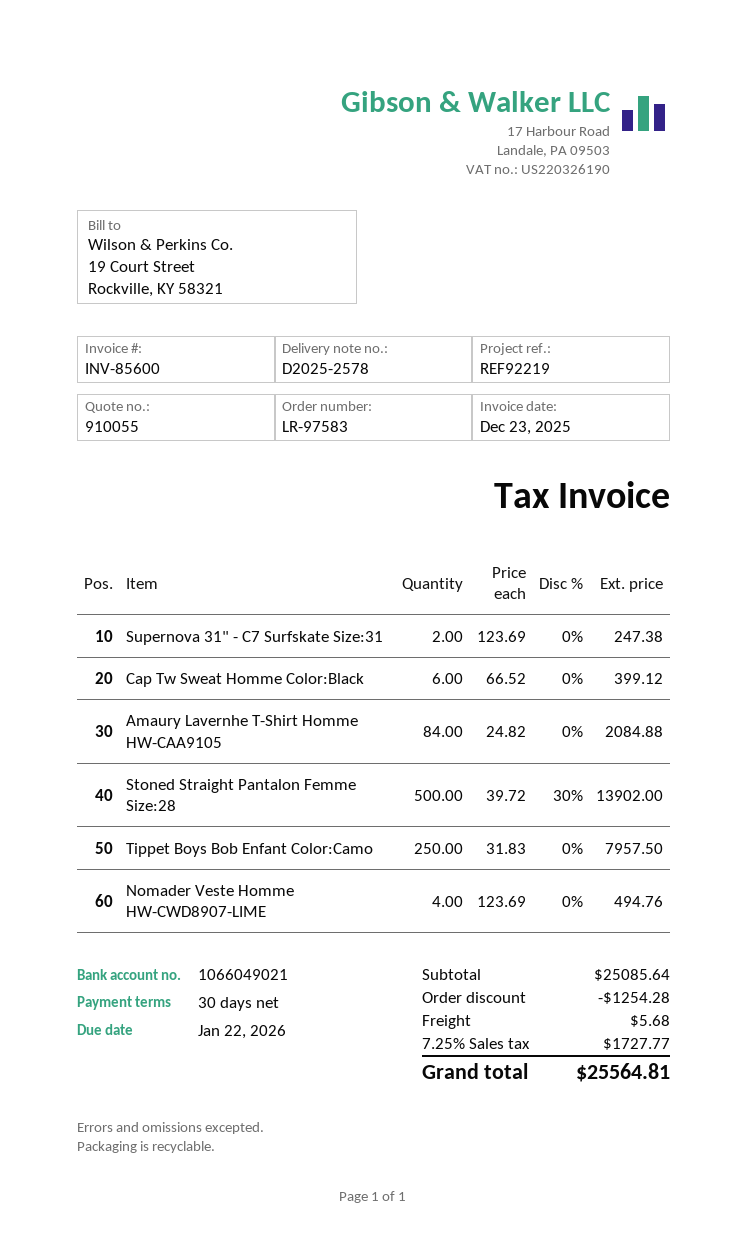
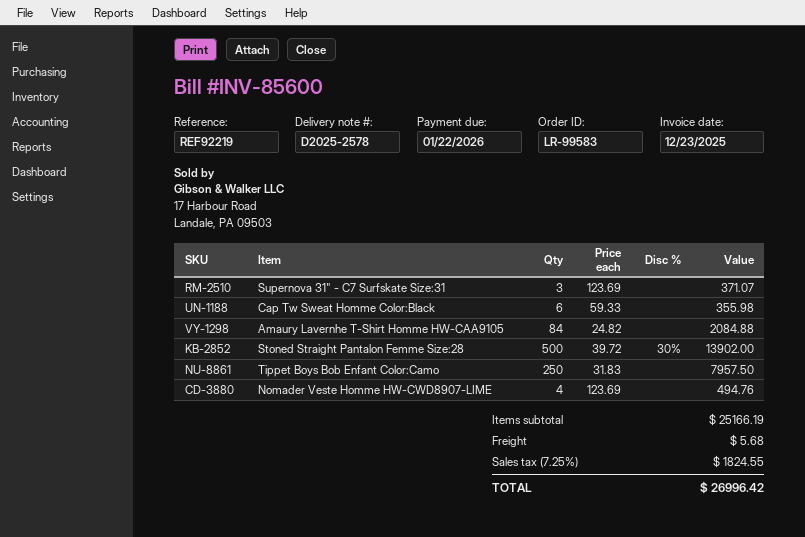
order number: LR-97583 -> LR-99583
Supernova 31" - C7 Surfskate Size:31: 2 x 123.69 = 247.38 -> 3 x 123.69 = 371.07
Cap Tw Sweat Homme Color:Black: 6 x 66.52 = 399.12 -> 6 x 59.33 = 355.98
subtotal: 25085.64 -> 25166.19
discount: 1254.28 -> none
tax: 7.25% = 1727.77 -> 7.25% = 1824.55
total: 25564.81 -> 26996.42

